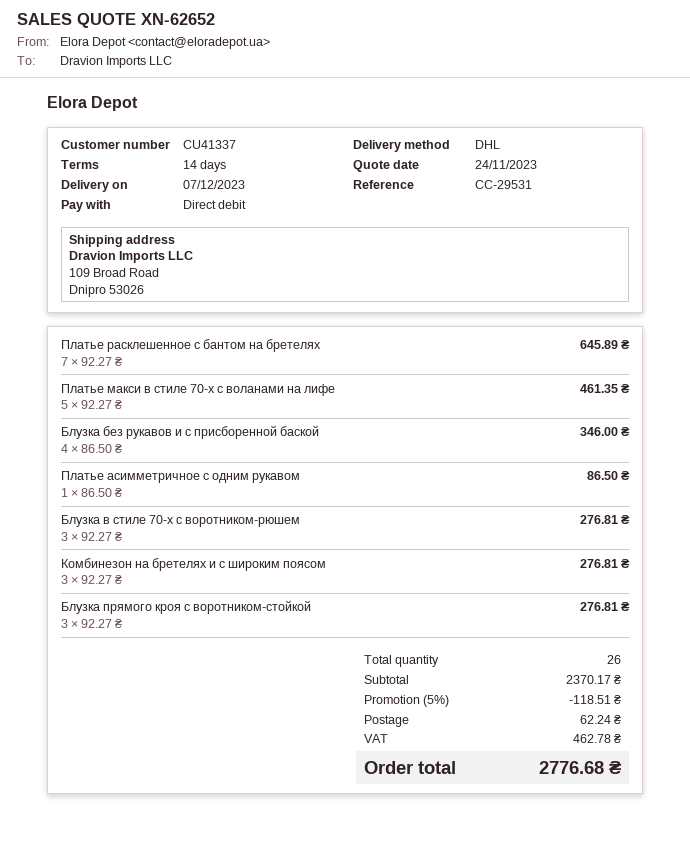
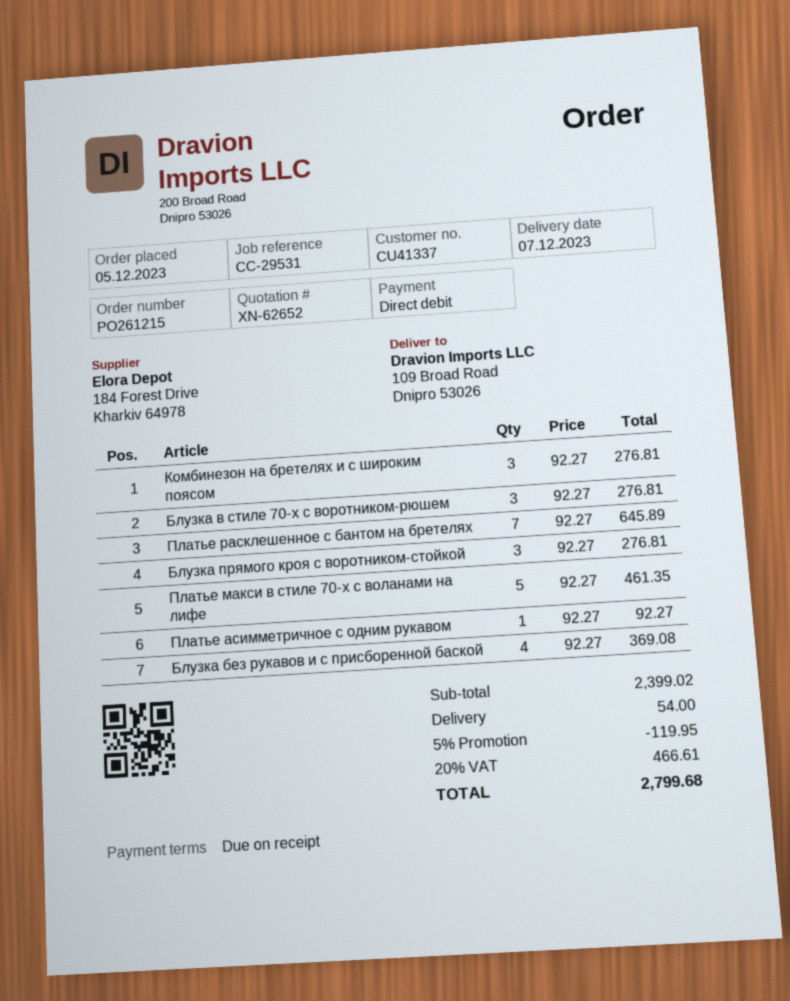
payment terms: 14 days -> on receipt
Блузка без рукавов и с присборенной баской: 4 x 86.50 = 346.00 -> 4 x 92.27 = 369.08
Платье асимметричное с одним рукавом: 1 x 86.50 = 86.50 -> 1 x 92.27 = 92.27
subtotal: 2370.17 -> 2399.02
discount: 5% = 118.51 -> 5% = 119.95
shipping: 62.24 -> 54.00
tax: 462.78 -> 466.61
total: 2776.68 -> 2799.68

